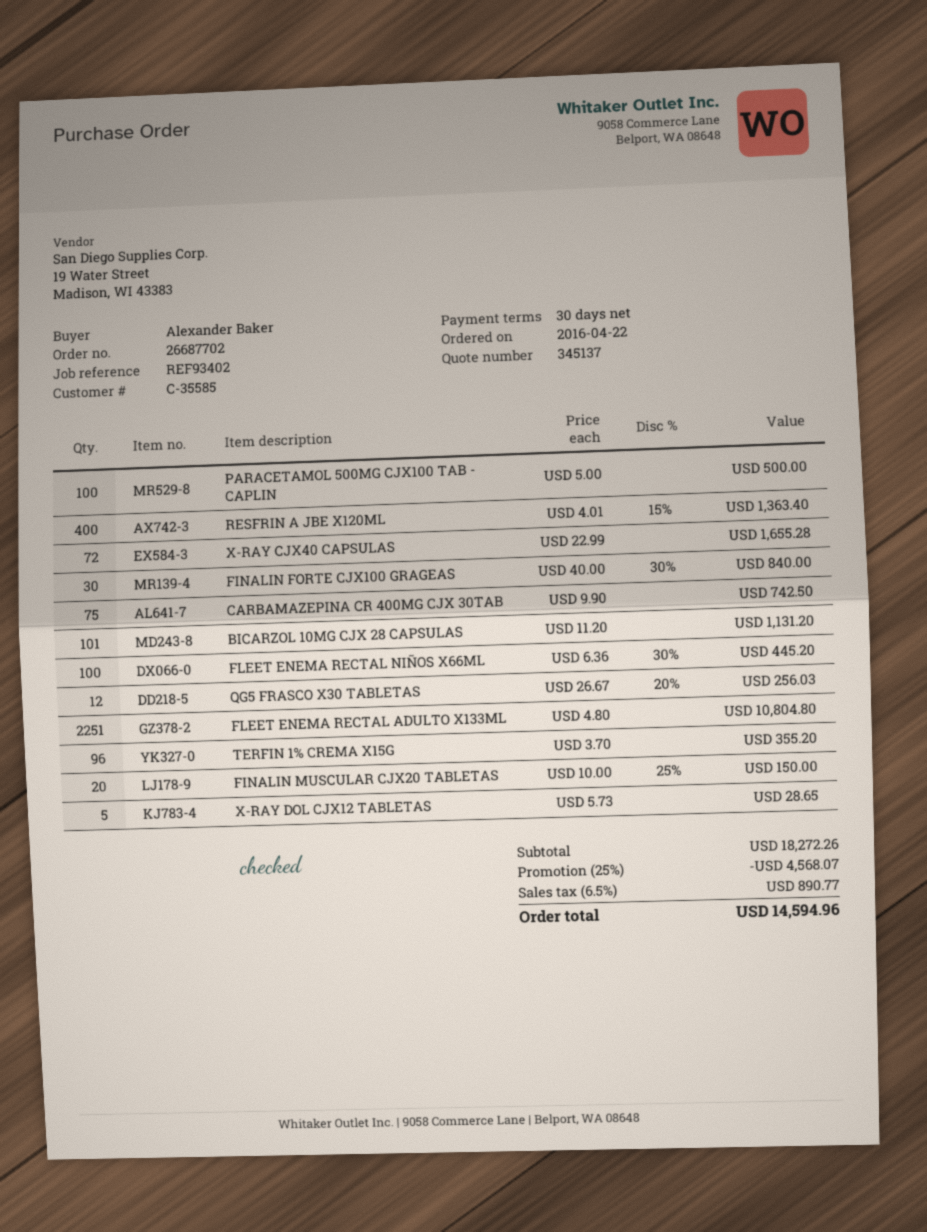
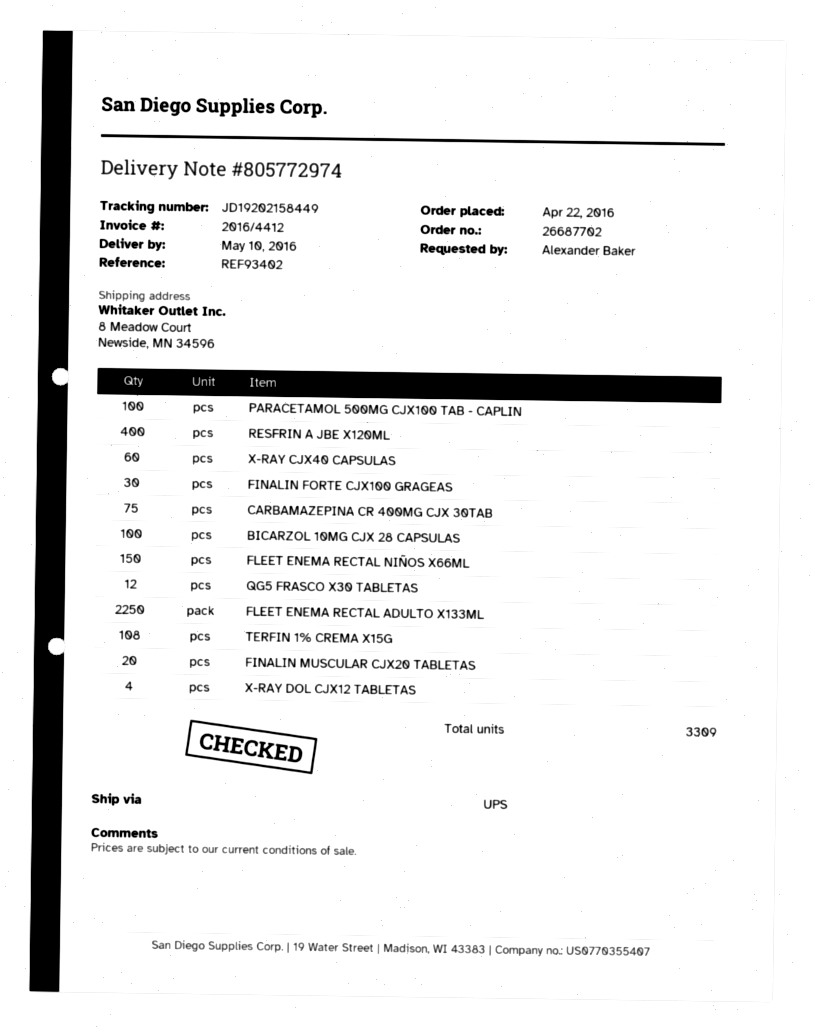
X-RAY CJX40 CAPSULAS: 72 -> 60
BICARZOL 10MG CJX 28 CAPSULAS: 101 -> 100
FLEET ENEMA RECTAL NIÑOS X66ML: 100 -> 150
FLEET ENEMA RECTAL ADULTO X133ML: 2251 -> 2250
TERFIN 1% CREMA X15G: 96 -> 108
X-RAY DOL CJX12 TABLETAS: 5 -> 4

